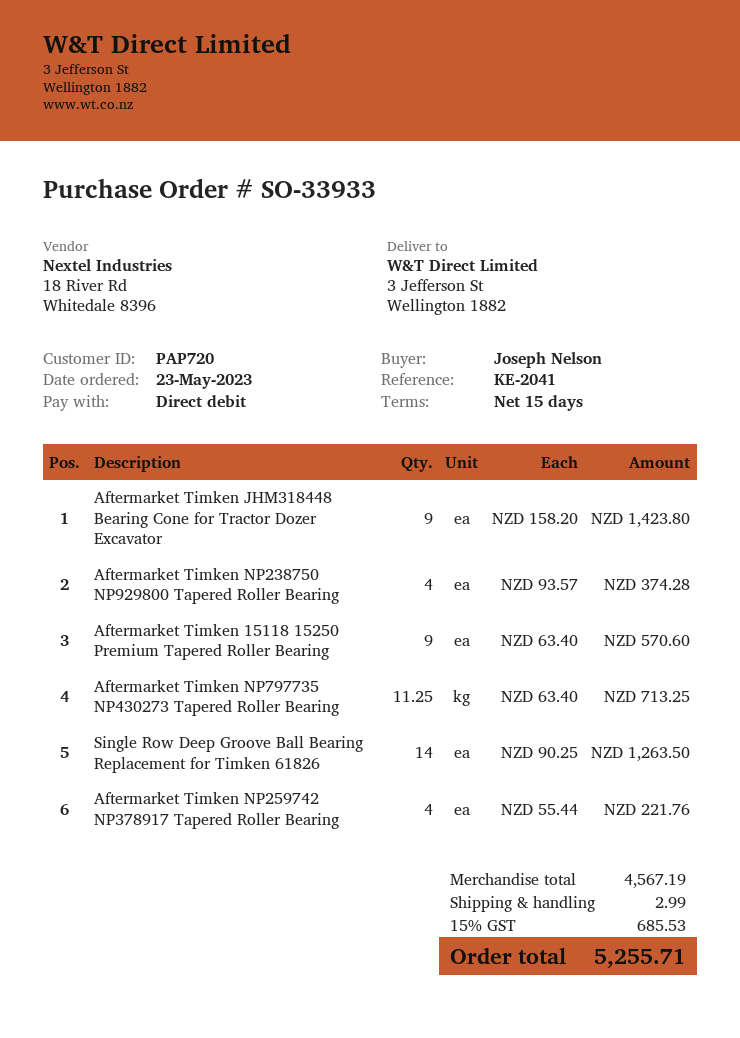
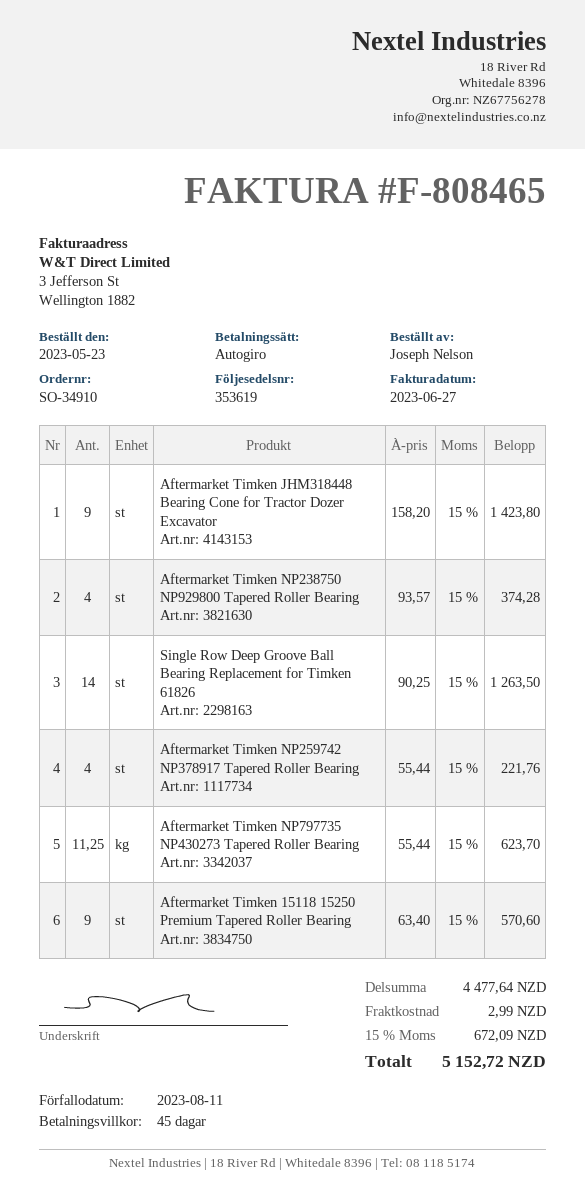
order number: SO-33933 -> SO-34910
payment terms: 15 days -> 45 days
Aftermarket Timken NP797735 NP430273 Tapered Roller Bearing: 11.25 x 63.40 = 713.25 -> 11.25 x 55.44 = 623.70
subtotal: 4567.19 -> 4477.64
tax: 15% = 685.53 -> 15% = 672.09
total: 5255.71 -> 5152.72

